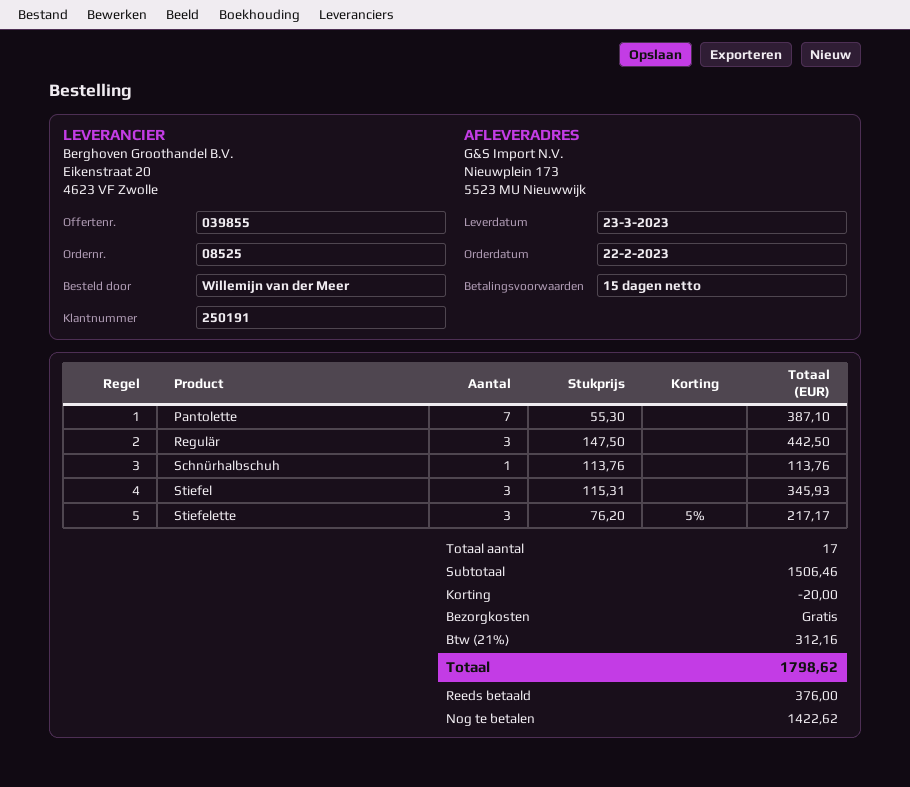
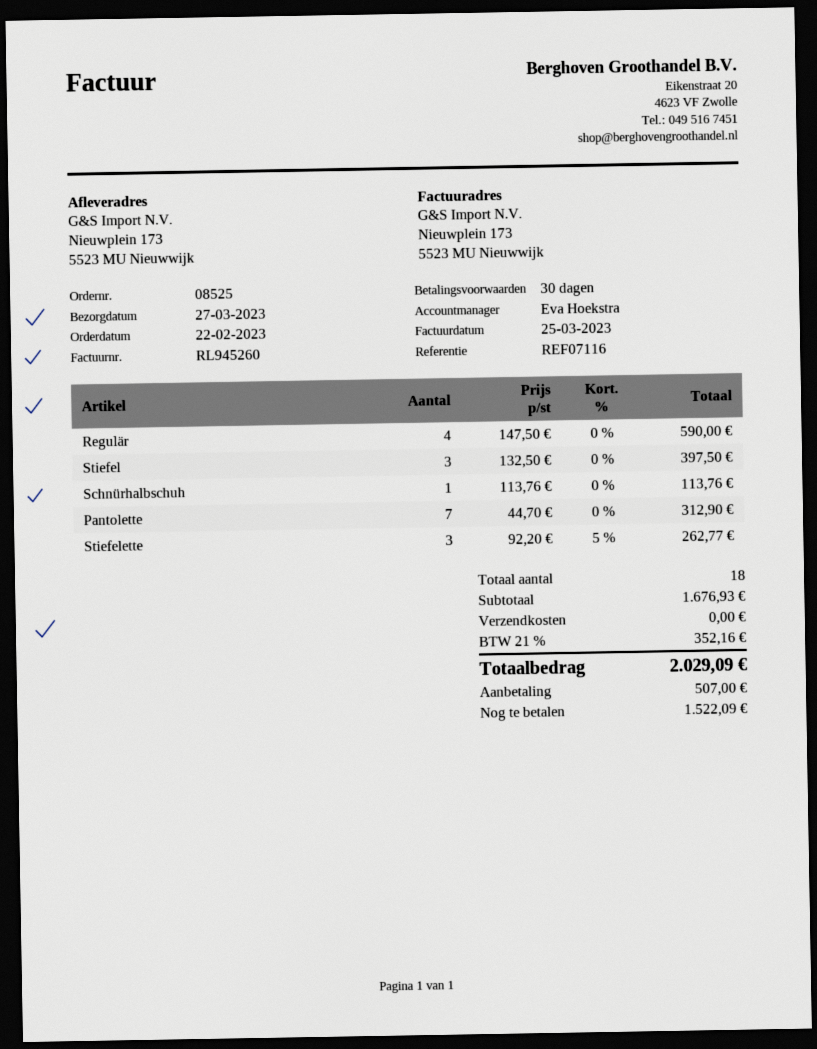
delivery date: 2023-03-23 -> 2023-03-27
payment terms: 15 days -> 30 days
Pantolette: 7 x 55.30 = 387.10 -> 7 x 44.70 = 312.90
Regulär: 3 x 147.50 = 442.50 -> 4 x 147.50 = 590.00
Stiefel: 3 x 115.31 = 345.93 -> 3 x 132.50 = 397.50
Stiefelette: 3 x 76.20 - 5% = 217.17 -> 3 x 92.20 - 5% = 262.77
total quantity: 17 -> 18
subtotal: 1506.46 -> 1676.93
discount: 20.00 -> none
tax: 21% = 312.16 -> 21% = 352.16
total: 1798.62 -> 2029.09
deposit: 376.00 -> 507.00
balance: 1422.62 -> 1522.09

